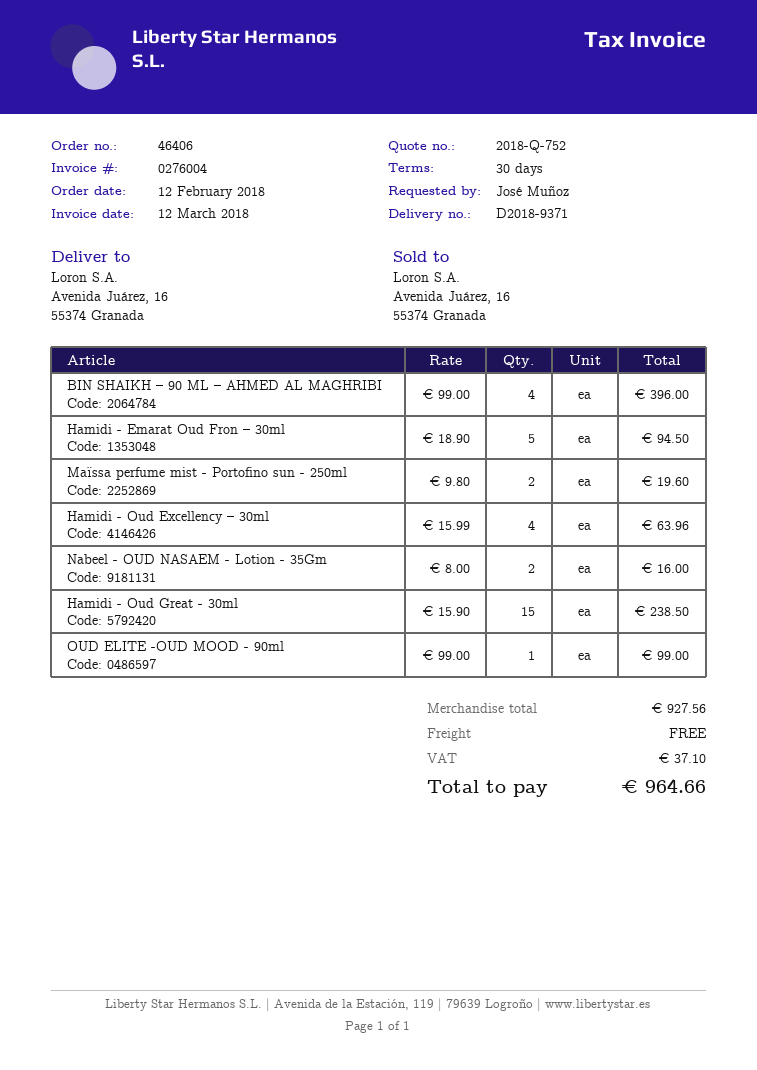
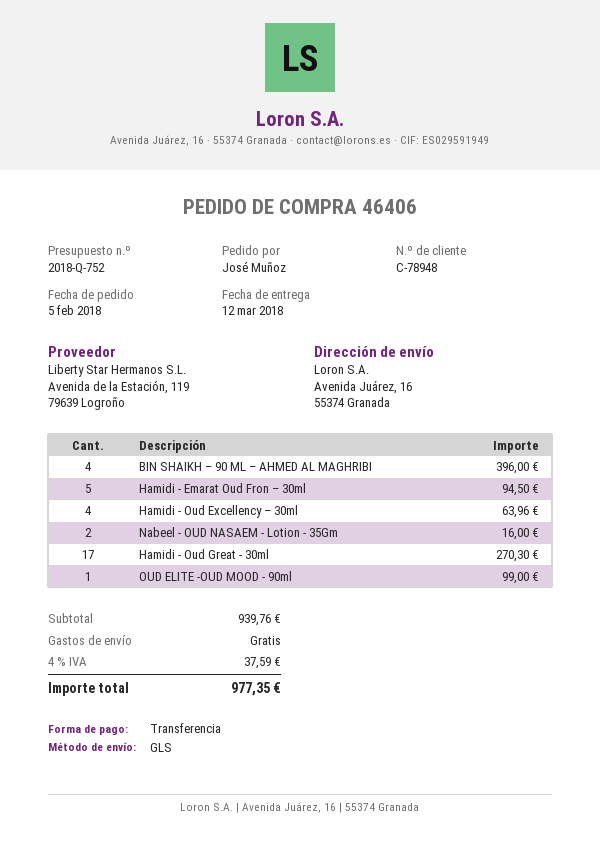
order date: 2018-02-12 -> 2018-02-05
Maïssa perfume mist - Portofino sun - 250ml: 2 for 19.60 -> none
Hamidi - Oud Great - 30ml: 15 for 238.50 -> 17 for 270.30
subtotal: 927.56 -> 939.76
tax: 37.10 -> 37.59
total: 964.66 -> 977.35

